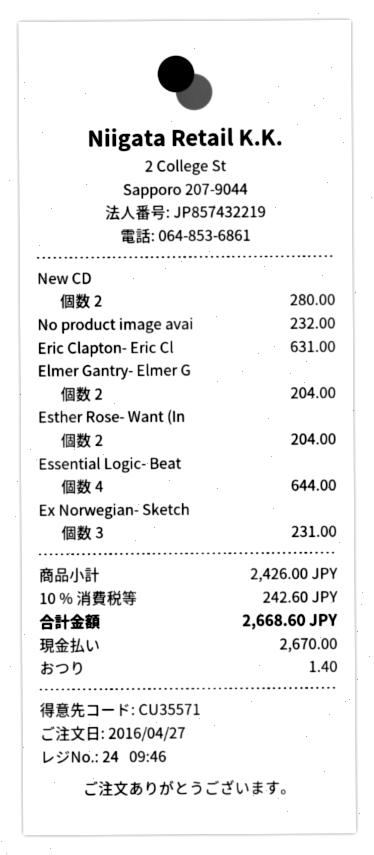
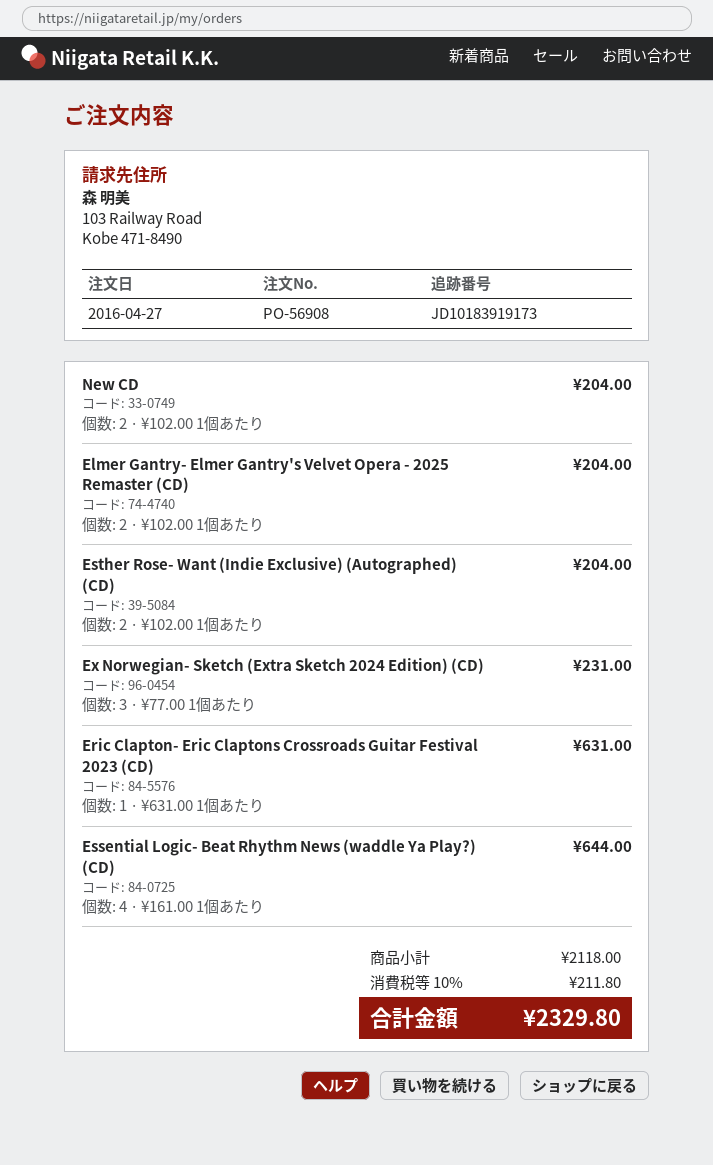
New CD: 2 for 280.00 -> 2 for 204.00
No product image avai: 1 for 232.00 -> none
subtotal: 2426.00 -> 2118.00
tax: 10% = 242.60 -> 10% = 211.80
total: 2668.60 -> 2329.80

